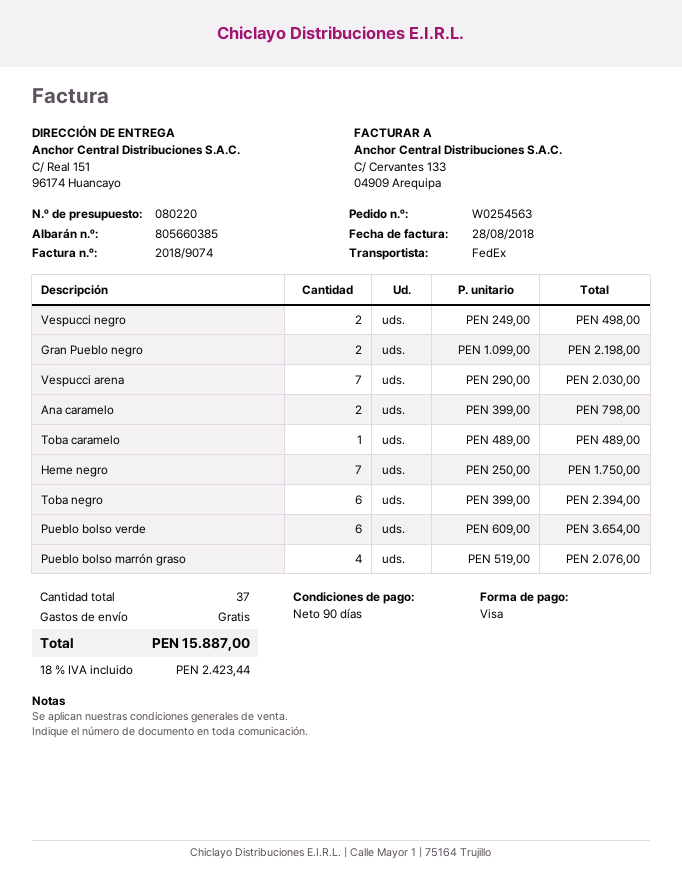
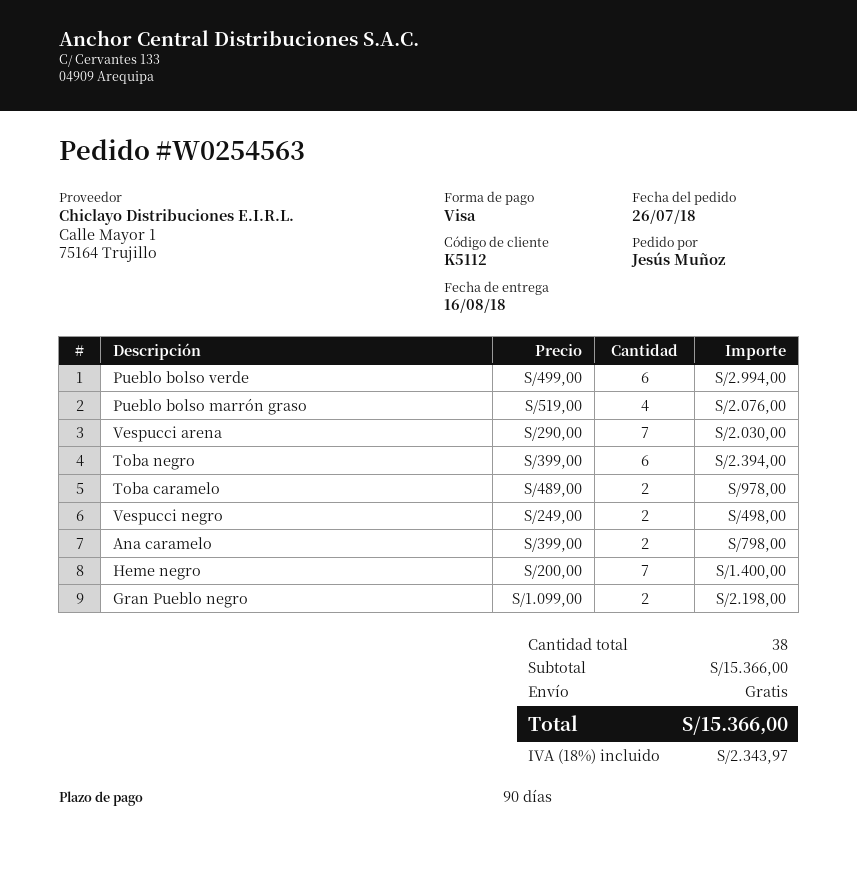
Toba caramelo: 1 x 489.00 = 489.00 -> 2 x 489.00 = 978.00
Heme negro: 7 x 250.00 = 1750.00 -> 7 x 200.00 = 1400.00
Pueblo bolso verde: 6 x 609.00 = 3654.00 -> 6 x 499.00 = 2994.00
total quantity: 37 -> 38
tax: 18% = 2423.44 -> 18% = 2343.97
total: 15887.00 -> 15366.00

